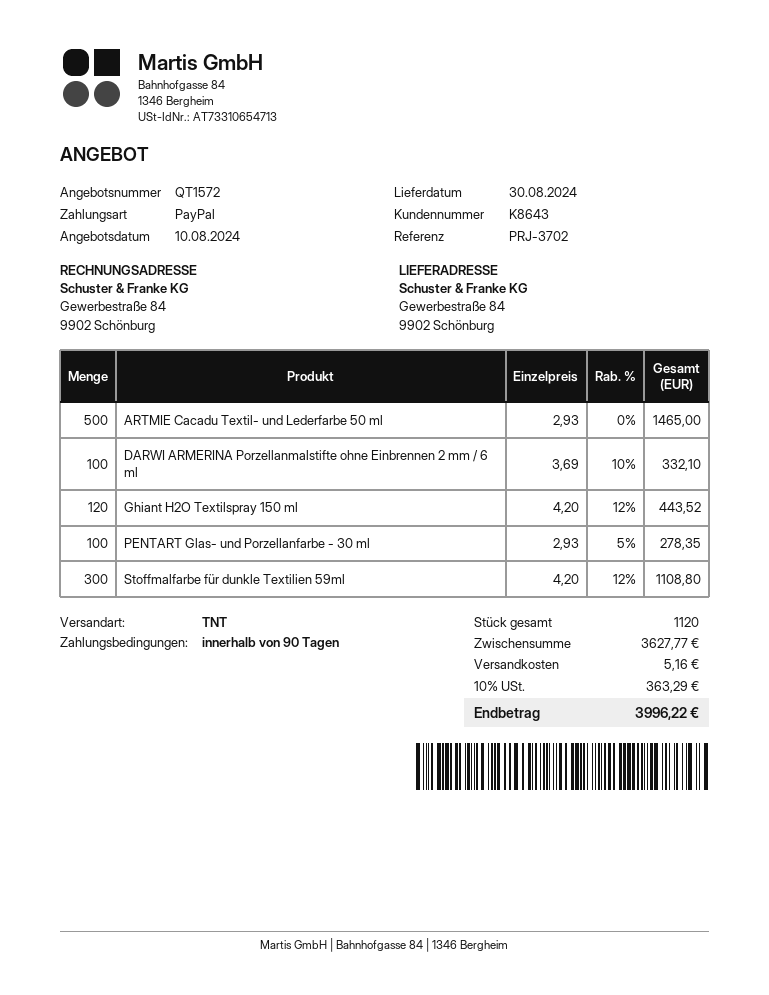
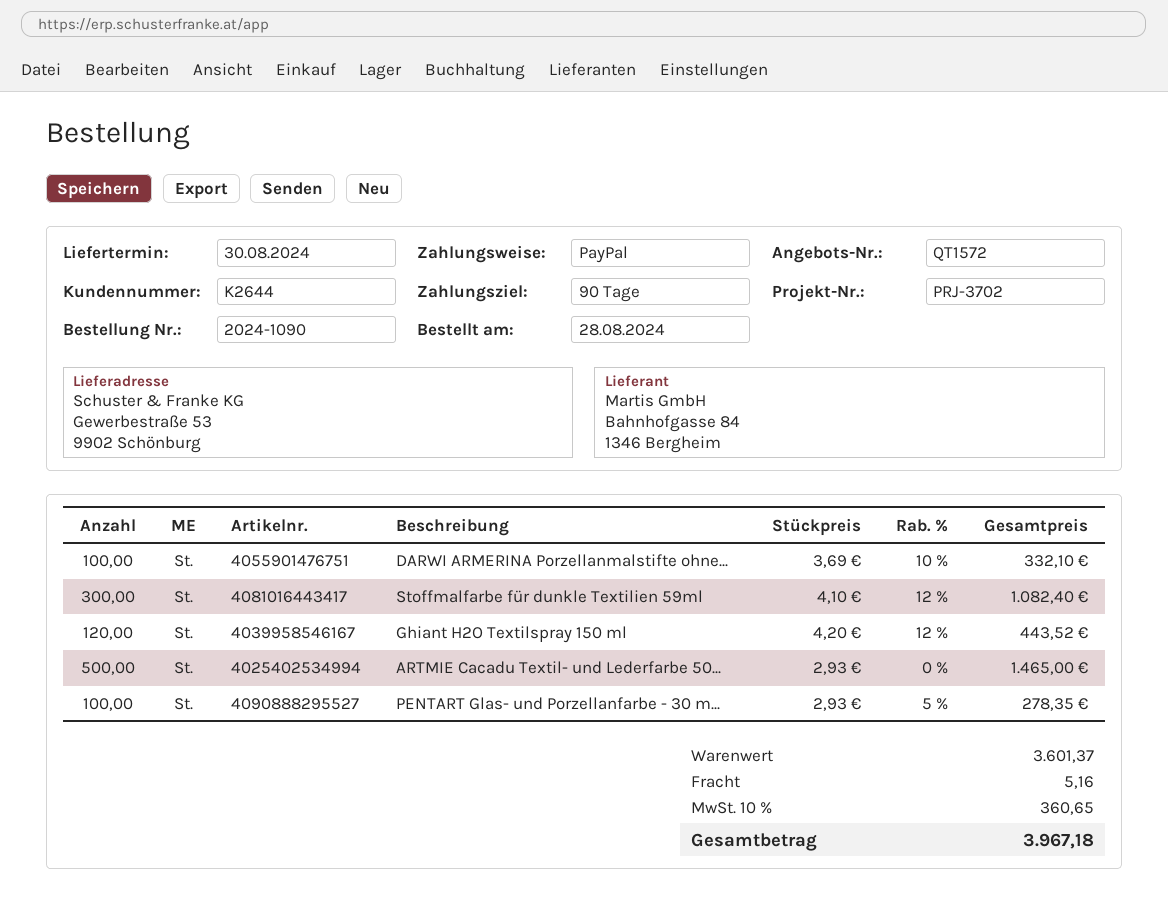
customer number: K8643 -> K2644
ship to: Gewerbestraße 84, 9902 Schönburg -> Gewerbestraße 53, 9902 Schönburg
Stoffmalfarbe für dunkle Textilien 59ml: 300 x 4.20 - 12% = 1108.80 -> 300 x 4.10 - 12% = 1082.40
subtotal: 3627.77 -> 3601.37
tax: 10% = 363.29 -> 10% = 360.65
total: 3996.22 -> 3967.18

